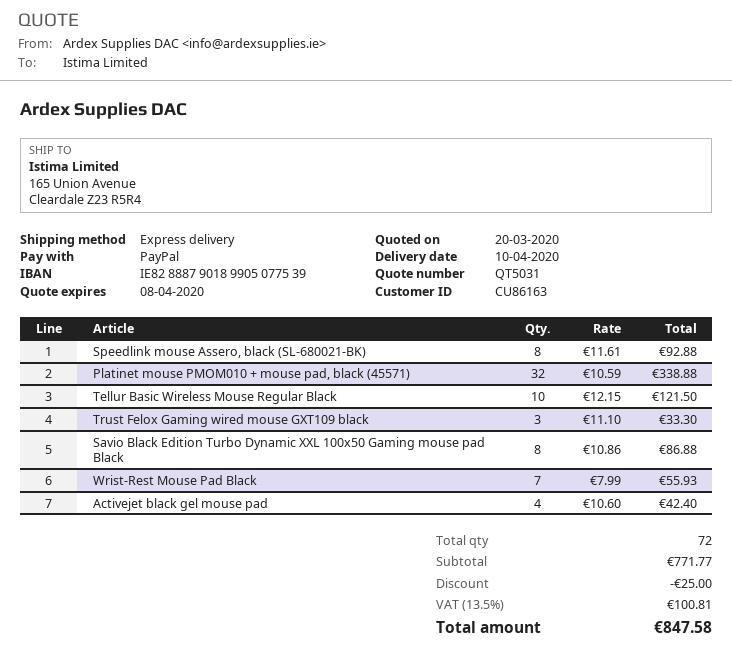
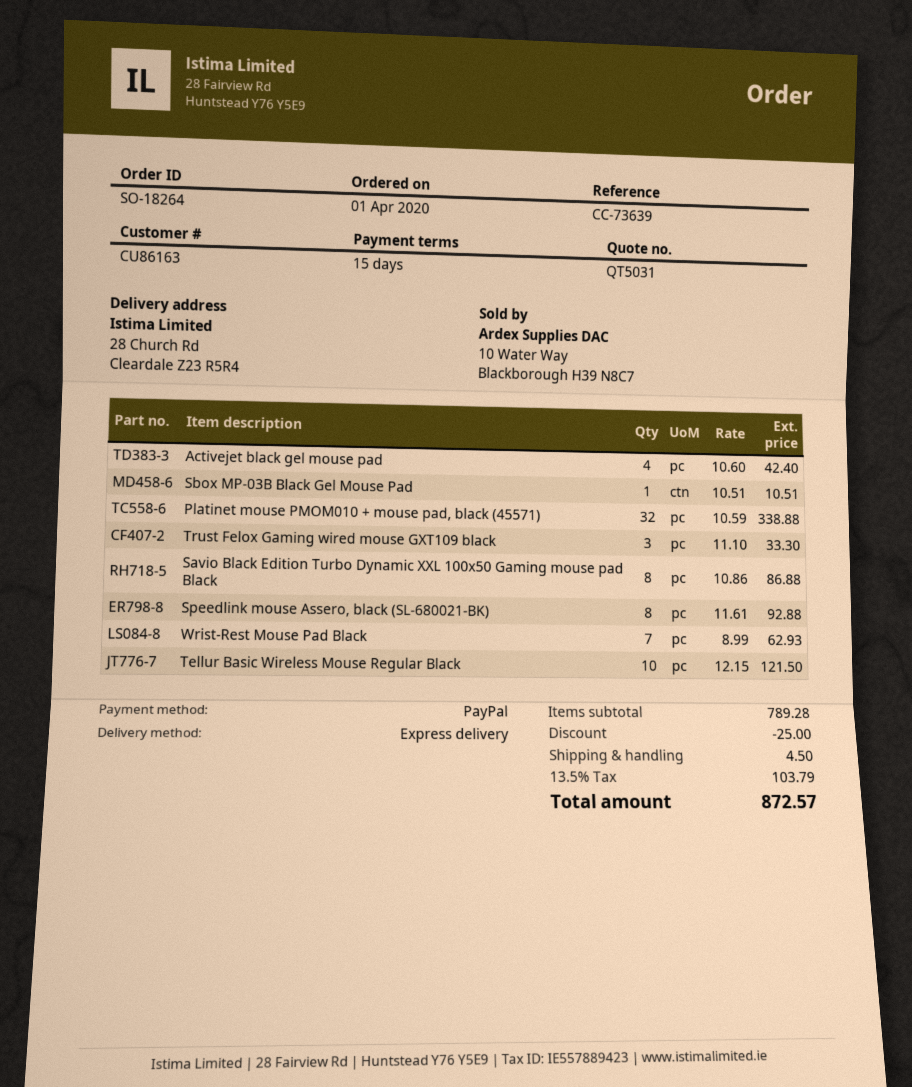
ship to: 165 Union Avenue, Cleardale Z23 R5R4 -> 28 Church Rd, Cleardale Z23 R5R4
Wrist-Rest Mouse Pad Black: 7 x 7.99 = 55.93 -> 7 x 8.99 = 62.93
Sbox MP-03B Black Gel Mouse Pad: none -> 1 x 10.51 = 10.51
subtotal: 771.77 -> 789.28
shipping: none -> 4.50
tax: 13.5% = 100.81 -> 13.5% = 103.79
total: 847.58 -> 872.57

